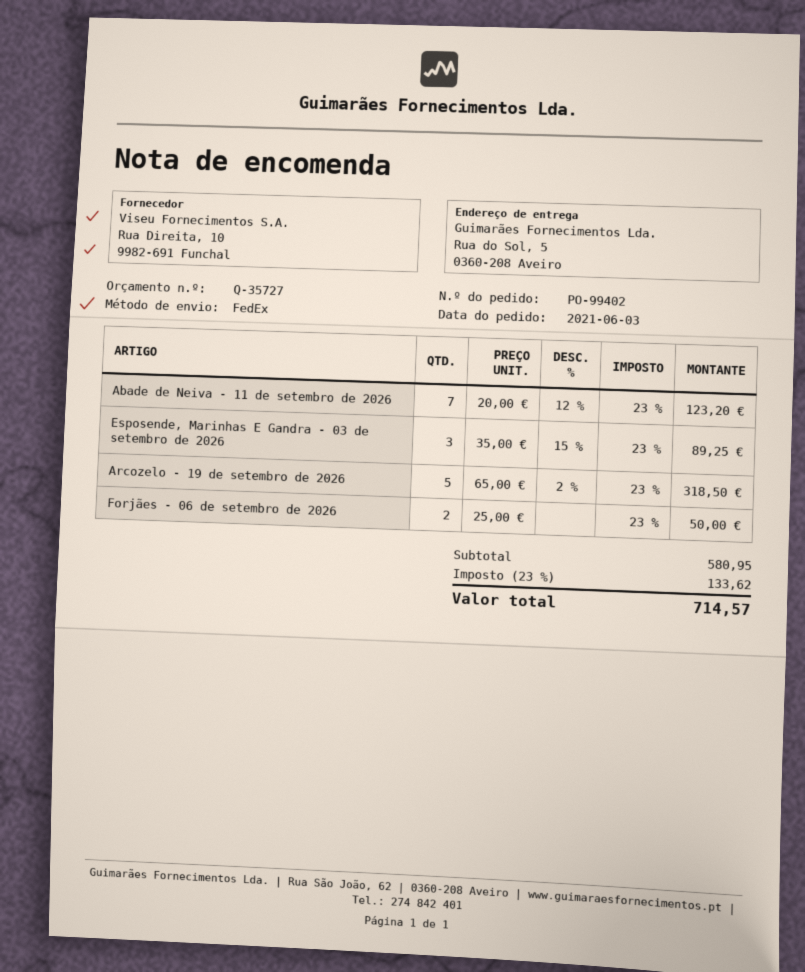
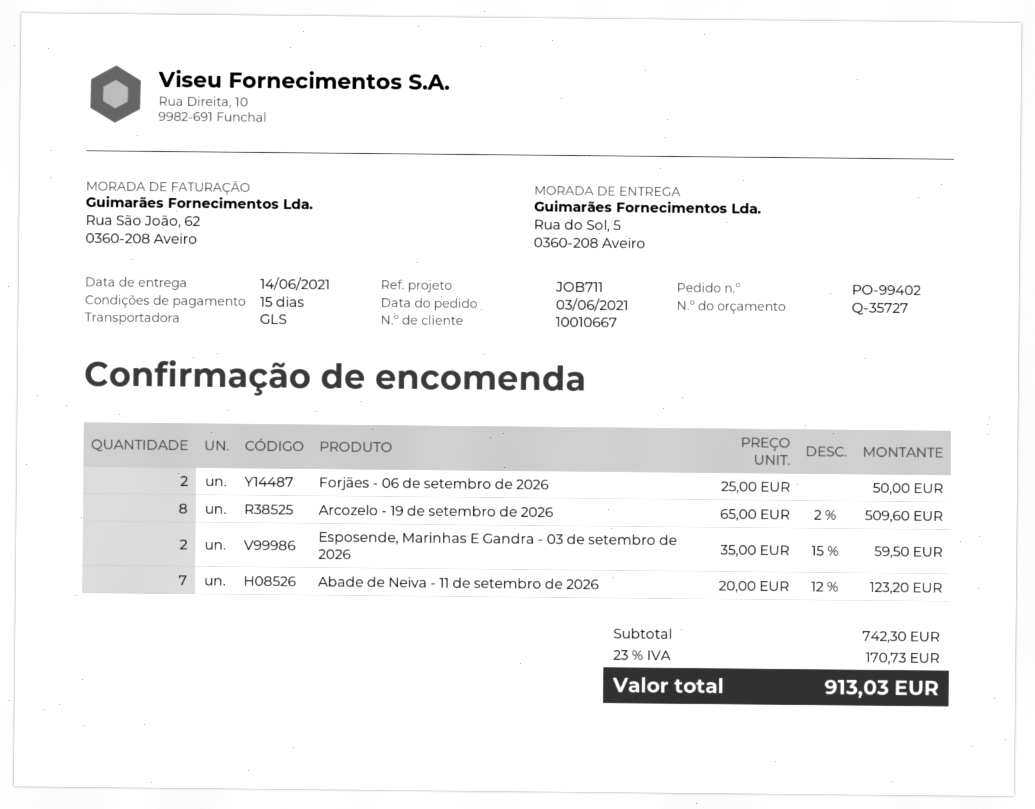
shipping method: FedEx -> GLS
Esposende, Marinhas E Gandra - 03 de setembro de 2026: 3 x 35.00 - 15% = 89.25 -> 2 x 35.00 - 15% = 59.50
Arcozelo - 19 de setembro de 2026: 5 x 65.00 - 2% = 318.50 -> 8 x 65.00 - 2% = 509.60
subtotal: 580.95 -> 742.30
tax: 23% = 133.62 -> 23% = 170.73
total: 714.57 -> 913.03

